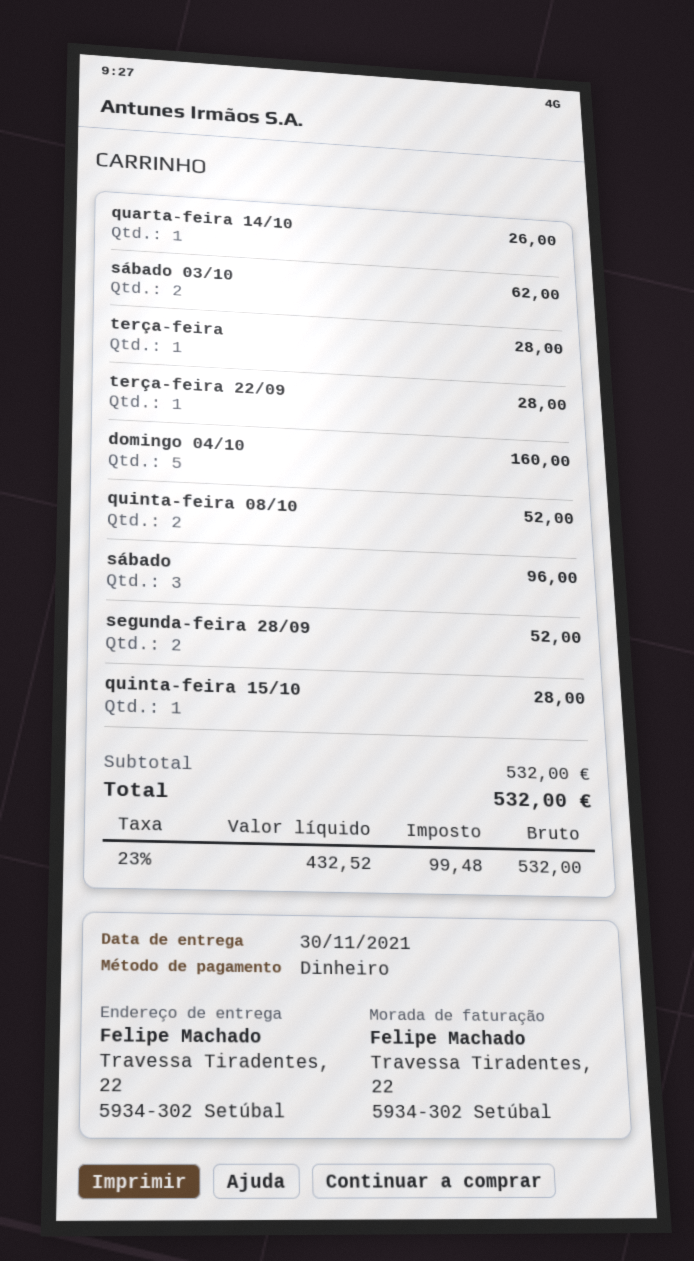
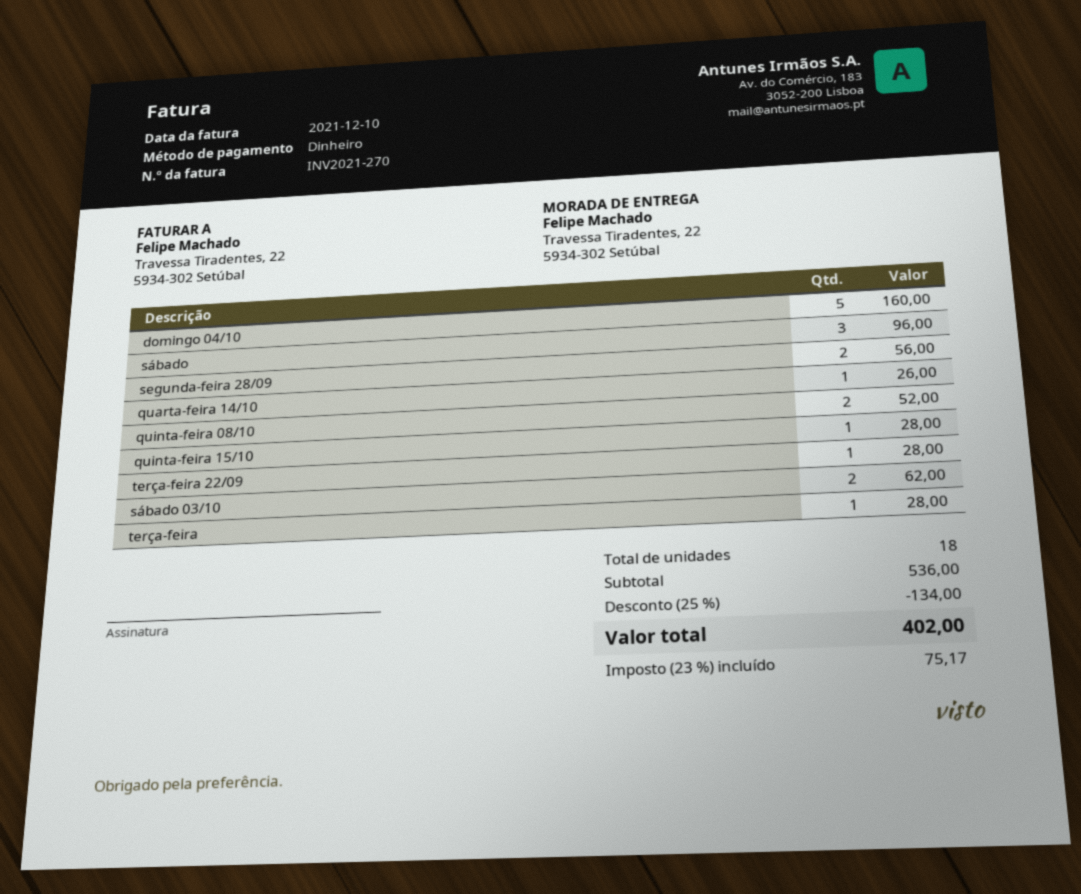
segunda-feira 28/09: 2 for 52.00 -> 2 for 56.00
subtotal: 532.00 -> 536.00
discount: none -> 25% = 134.00
tax: 23% = 99.48 -> 23% = 75.17
total: 532.00 -> 402.00

